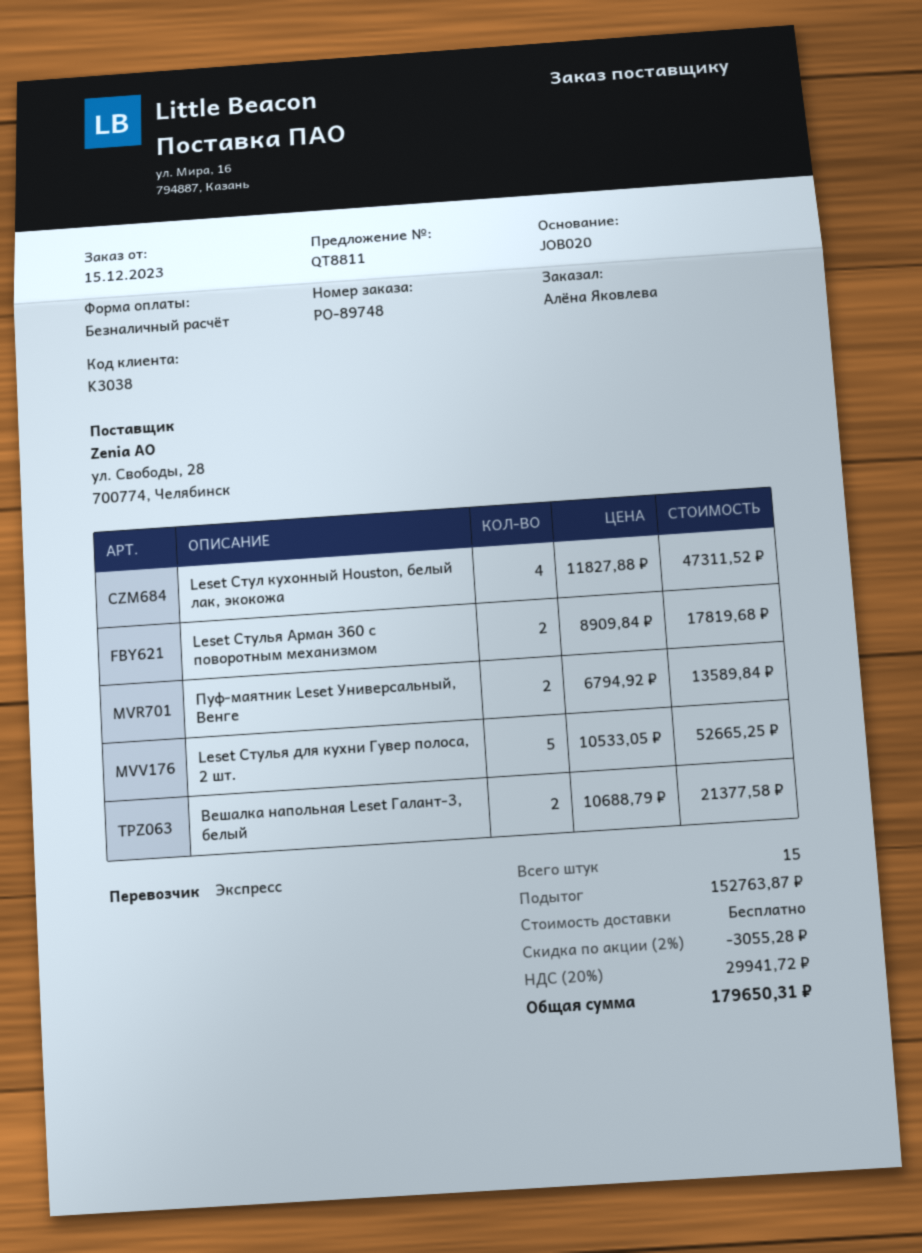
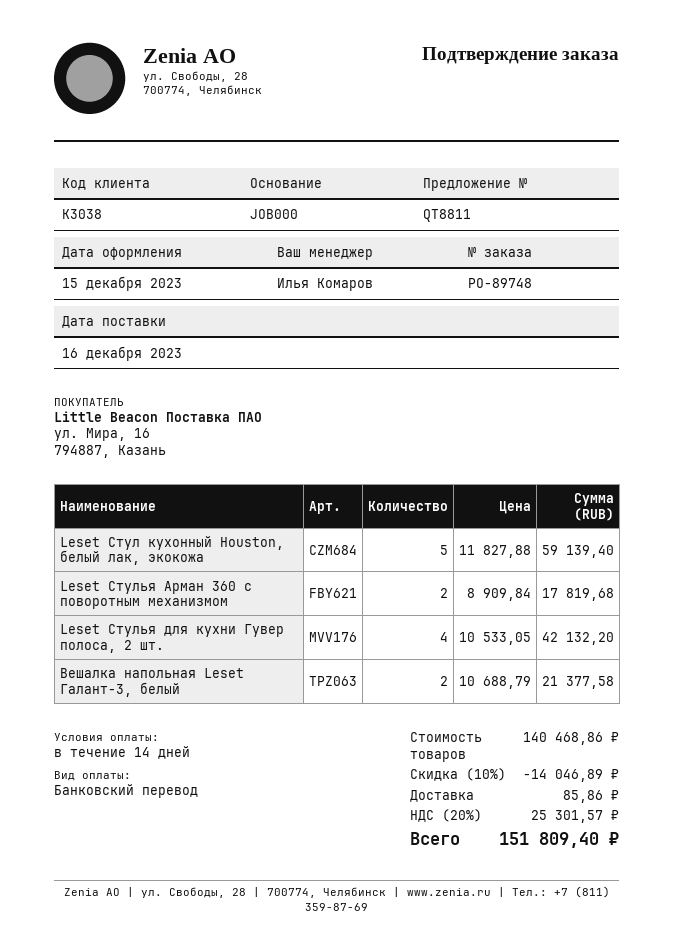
reference: JOB020 -> JOB000
Leset Стул кухонный Houston, белый лак, экокожа: 4 x 11827.88 = 47311.52 -> 5 x 11827.88 = 59139.40
Пуф-маятник Leset Универсальный, Венге: 2 x 6794.92 = 13589.84 -> none
Leset Стулья для кухни Гувер полоса, 2 шт.: 5 x 10533.05 = 52665.25 -> 4 x 10533.05 = 42132.20
subtotal: 152763.87 -> 140468.86
discount: 2% = 3055.28 -> 10% = 14046.89
shipping: 0.00 -> 85.86
tax: 20% = 29941.72 -> 20% = 25301.57
total: 179650.31 -> 151809.40

